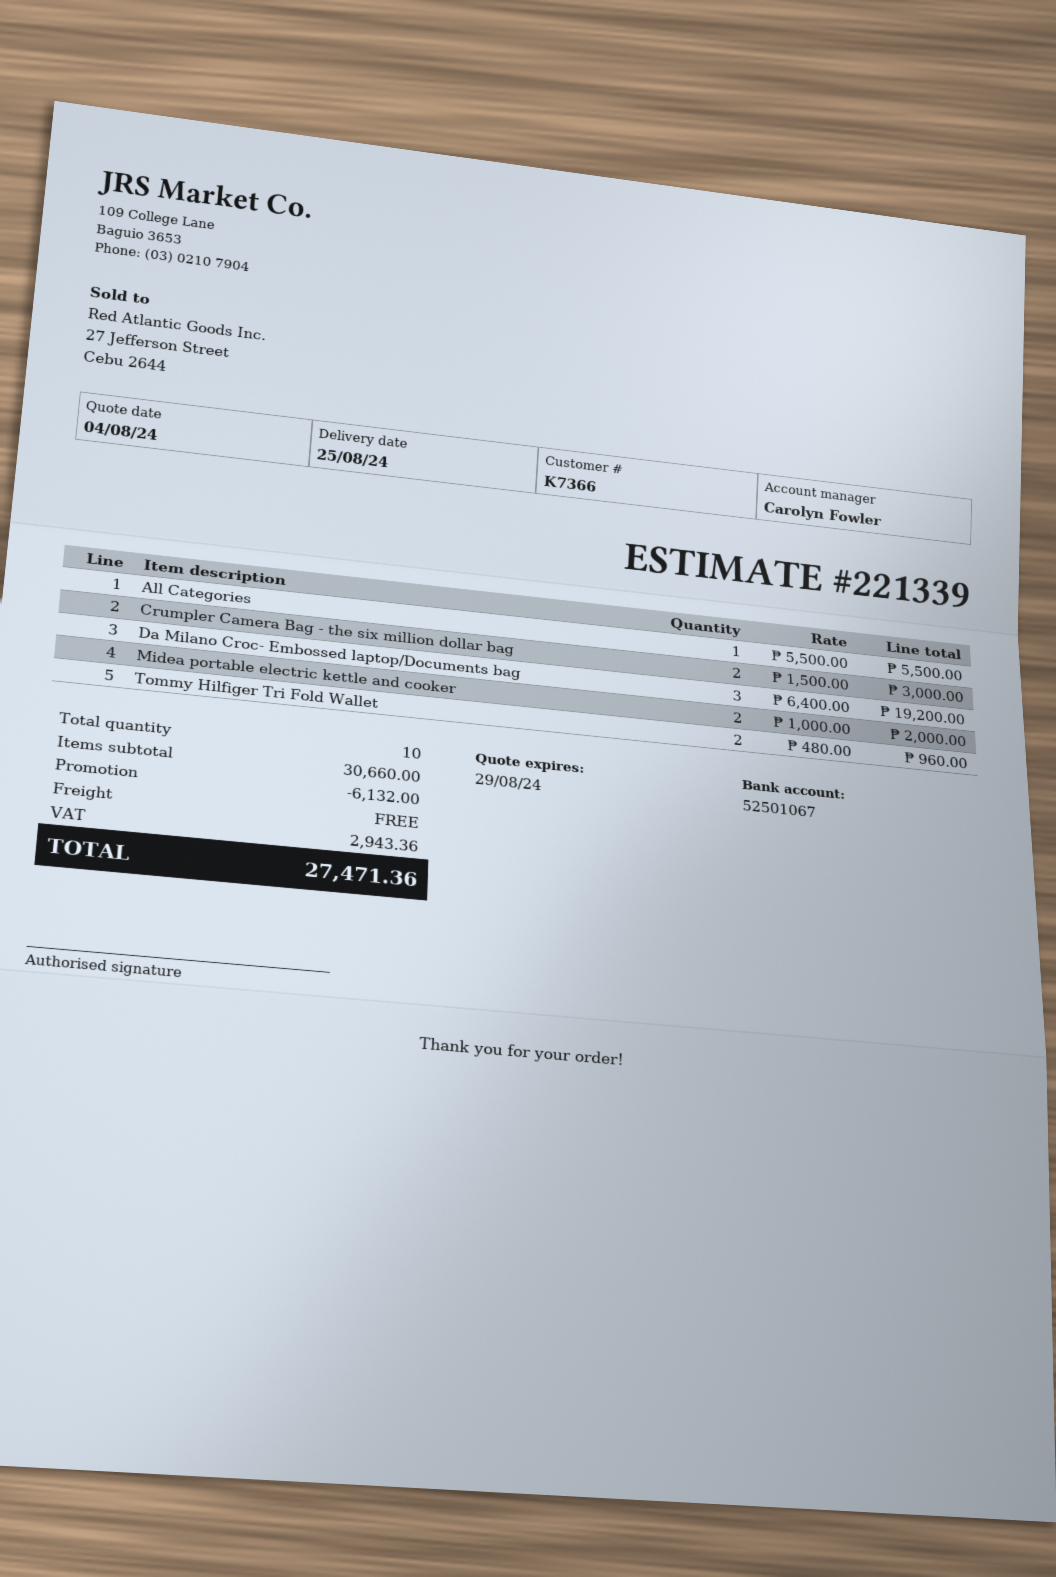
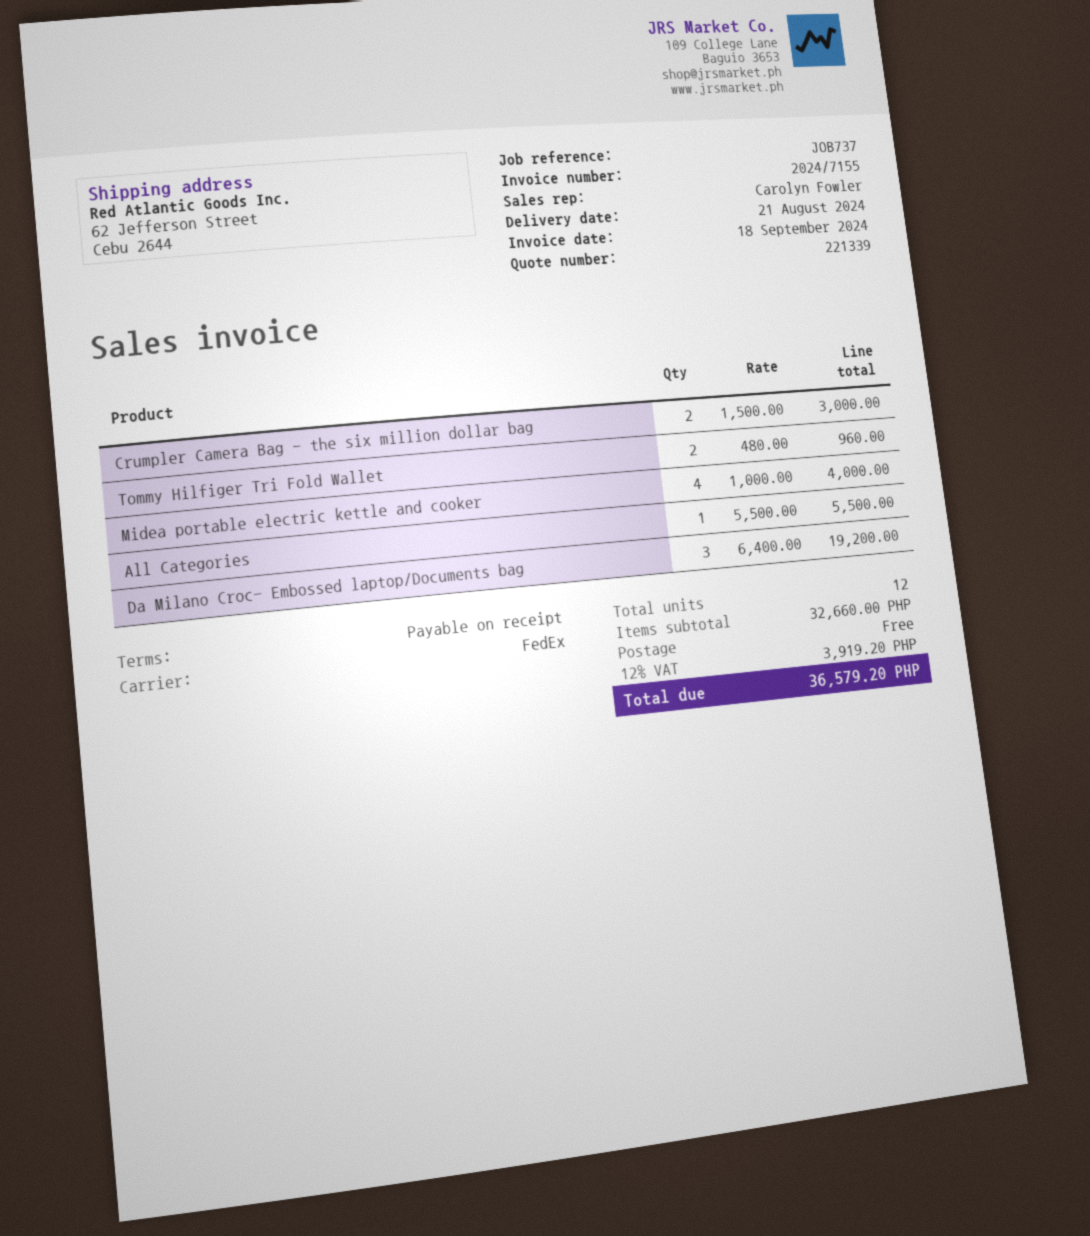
delivery date: 2024-08-25 -> 2024-08-21
Midea portable electric kettle and cooker: 2 x 1000.00 = 2000.00 -> 4 x 1000.00 = 4000.00
total quantity: 10 -> 12
subtotal: 30660.00 -> 32660.00
discount: 6132.00 -> none
tax: 2943.36 -> 3919.20
total: 27471.36 -> 36579.20

